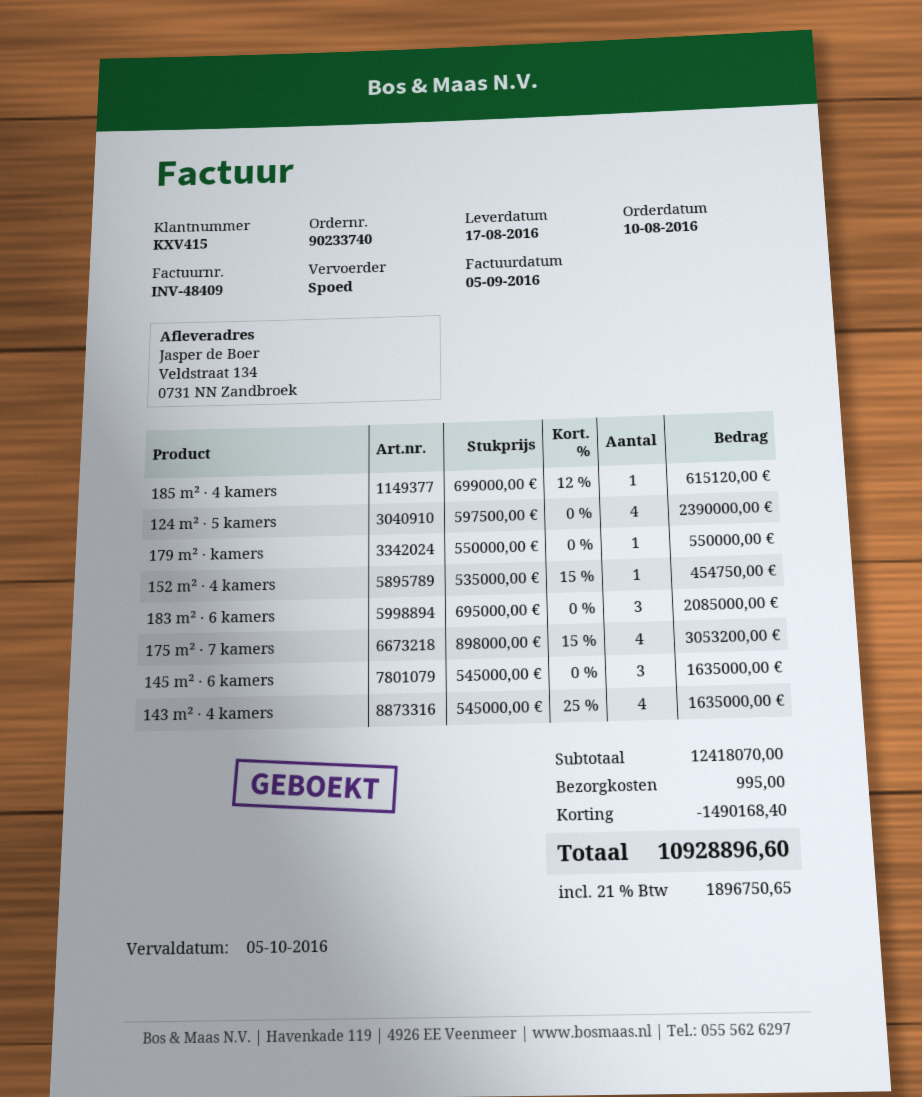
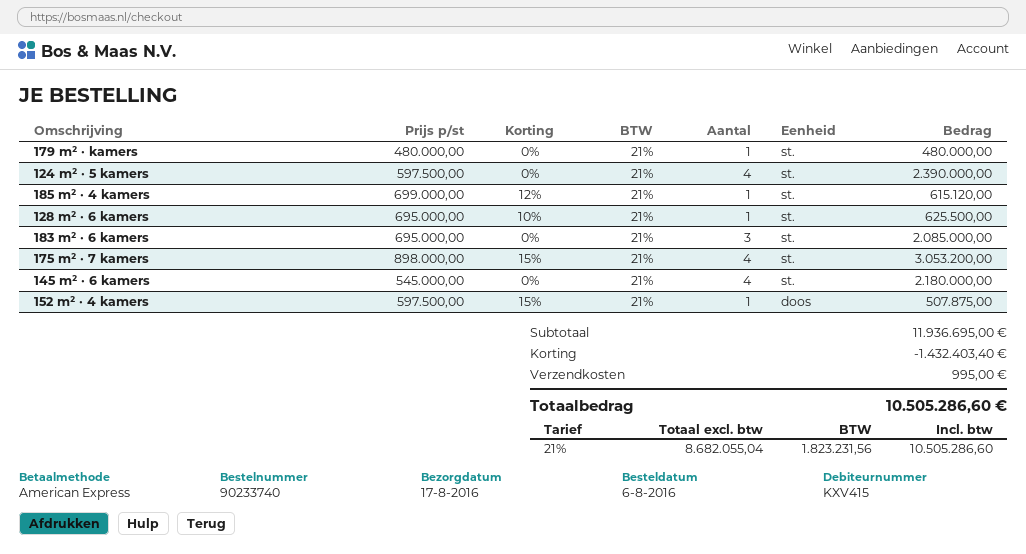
order date: 2016-08-10 -> 2016-08-06
179 m² · kamers: 1 x 550000.00 = 550000.00 -> 1 x 480000.00 = 480000.00
152 m² · 4 kamers: 1 x 535000.00 - 15% = 454750.00 -> 1 x 597500.00 - 15% = 507875.00
145 m² · 6 kamers: 3 x 545000.00 = 1635000.00 -> 4 x 545000.00 = 2180000.00
143 m² · 4 kamers: 4 x 545000.00 - 25% = 1635000.00 -> none
128 m² · 6 kamers: none -> 1 x 695000.00 - 10% = 625500.00
subtotal: 12418070.00 -> 11936695.00
discount: 1490168.40 -> 1432403.40
tax: 21% = 1896750.65 -> 21% = 1823231.56
total: 10928896.60 -> 10505286.60

